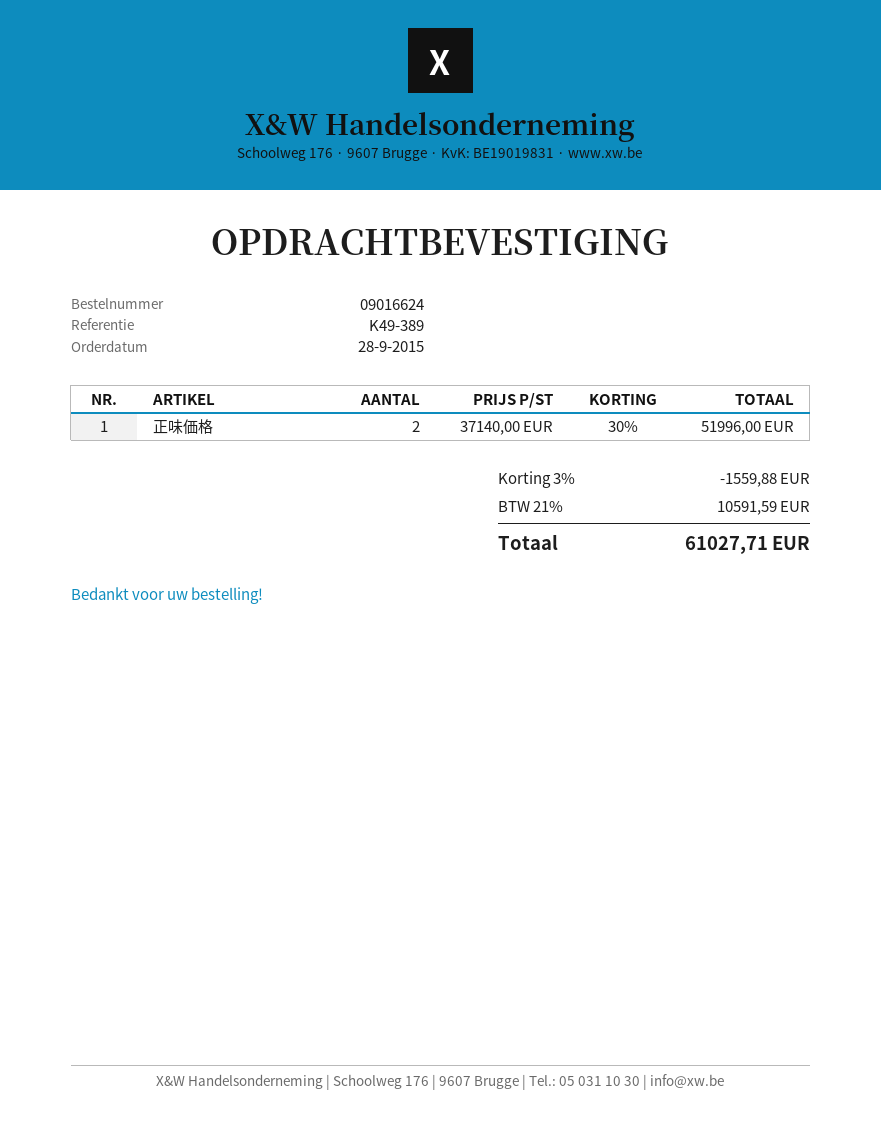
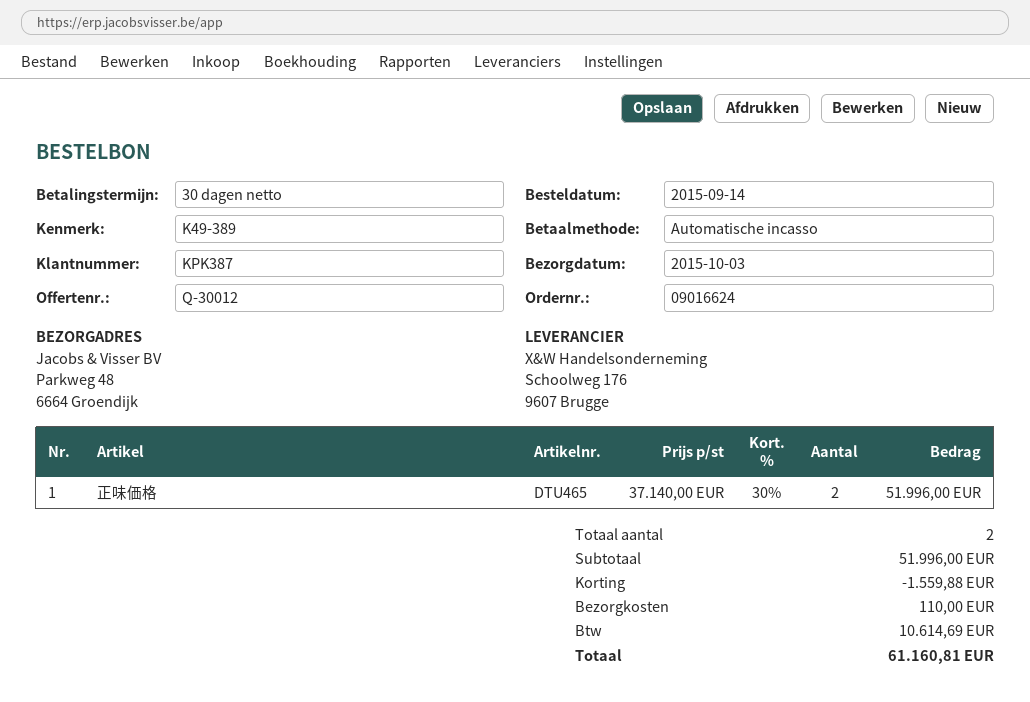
order date: 2015-09-28 -> 2015-09-14
shipping: none -> 110.00
tax: 10591.59 -> 10614.69
total: 61027.71 -> 61160.81

